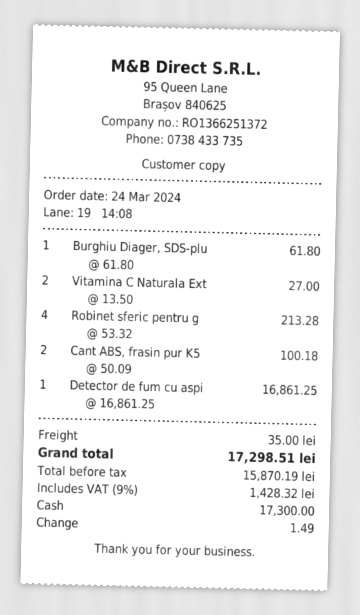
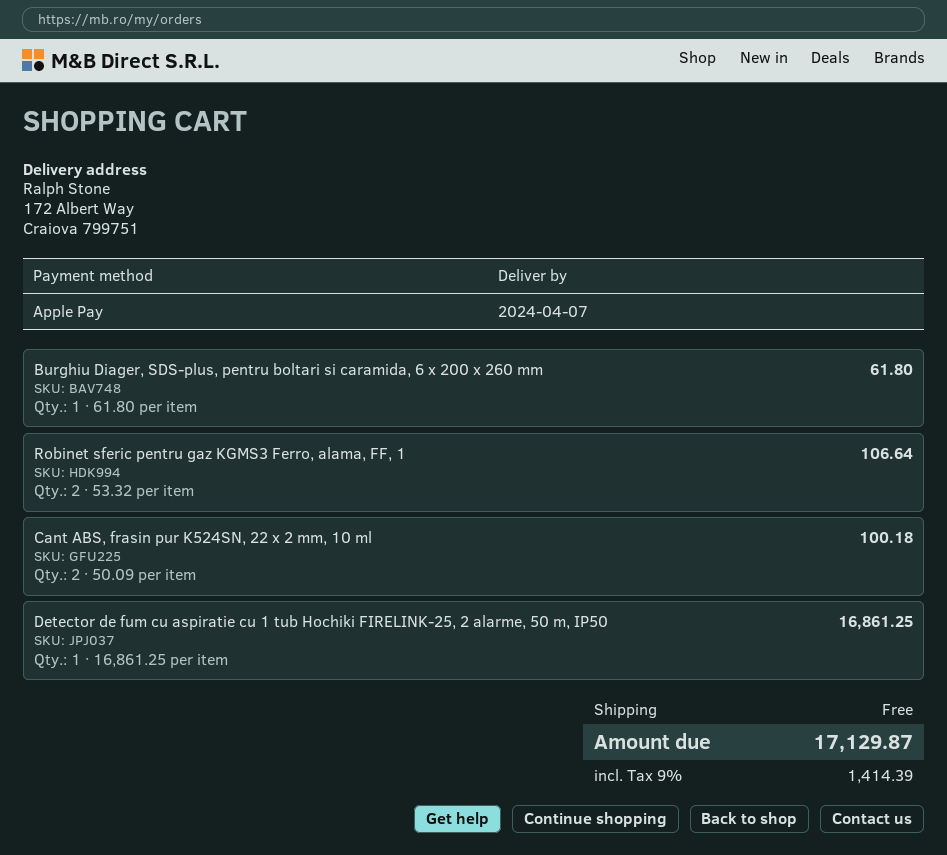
payment method: cash -> Apple Pay
Vitamina C Naturala Ext: 2 x 13.50 = 27.00 -> none
Robinet sferic pentru g: 4 x 53.32 = 213.28 -> 2 x 53.32 = 106.64
shipping: 35.00 -> 0.00
tax: 9% = 1428.32 -> 9% = 1414.39
total: 17298.51 -> 17129.87

